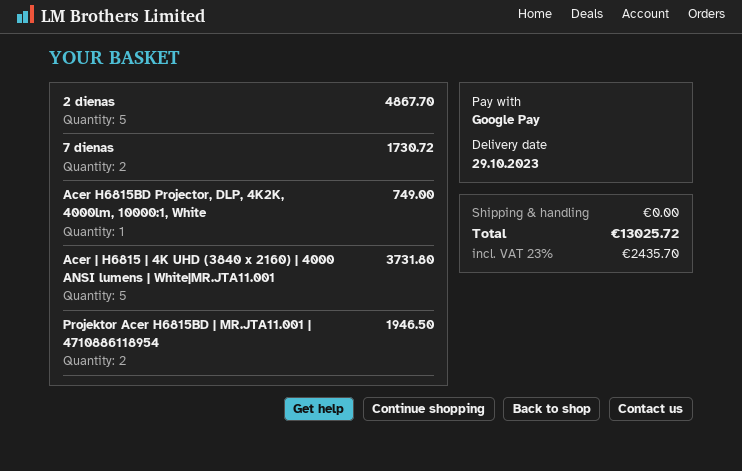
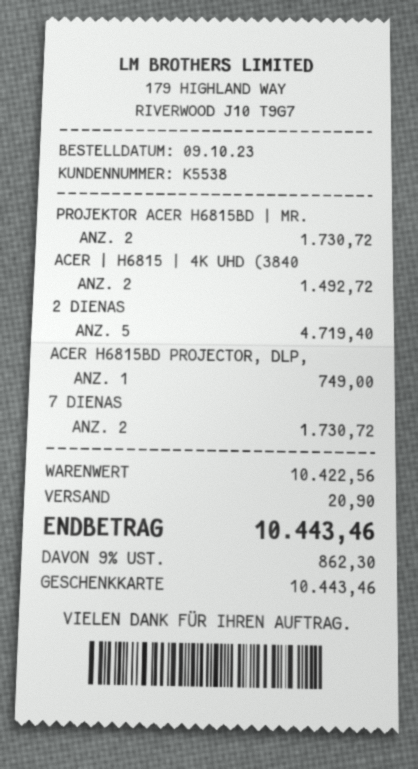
payment method: Google Pay -> gift card
2 dienas: 5 for 4867.70 -> 5 for 4719.40
Acer | H6815 | 4K UHD (3840 x 2160) | 4000 ANSI lumens | White|MR.JTA11.001: 5 for 3731.80 -> 2 for 1492.72
Projektor Acer H6815BD | MR.JTA11.001 | 4710886118954: 2 for 1946.50 -> 2 for 1730.72
shipping: 0.00 -> 20.90
tax: 23% = 2435.70 -> 9% = 862.30
total: 13025.72 -> 10443.46

